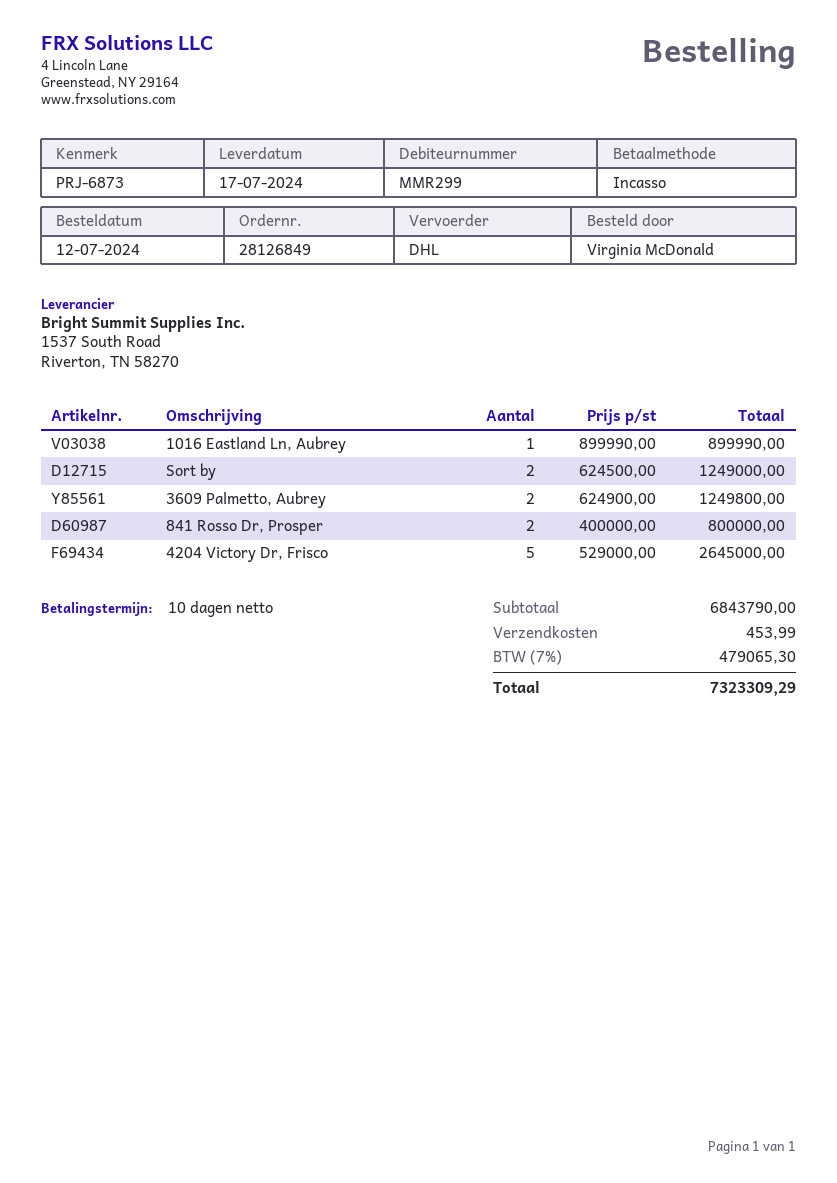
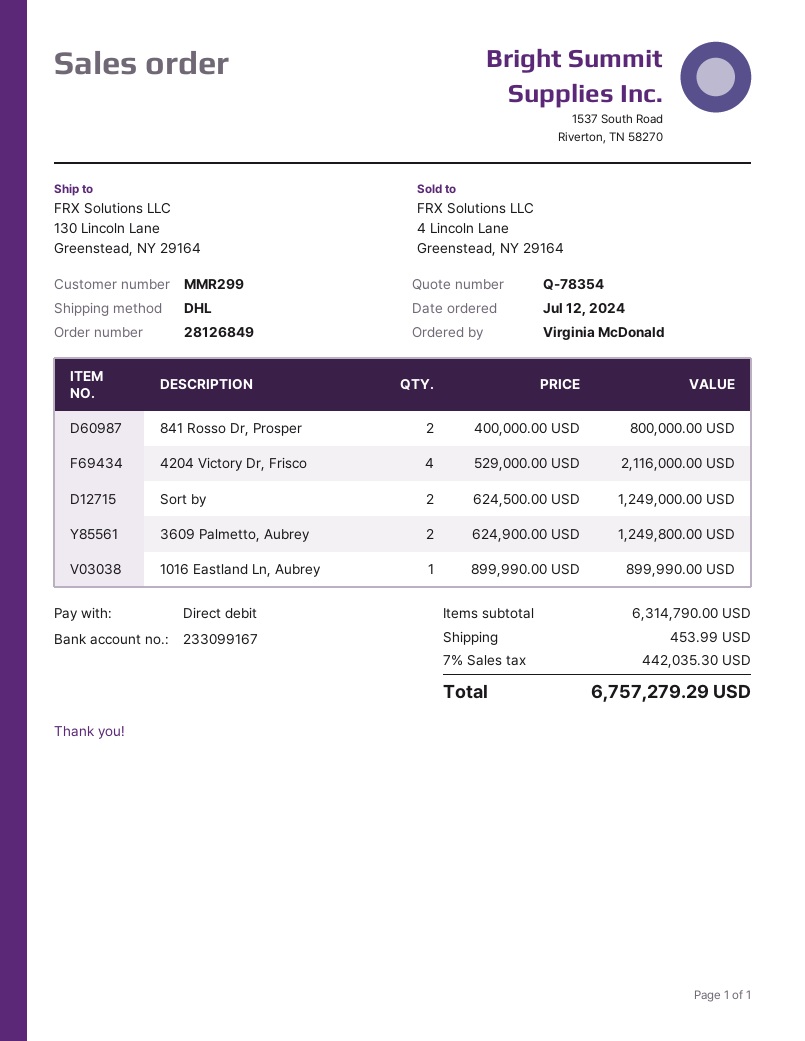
4204 Victory Dr, Frisco: 5 x 529000.00 = 2645000.00 -> 4 x 529000.00 = 2116000.00
subtotal: 6843790.00 -> 6314790.00
tax: 7% = 479065.30 -> 7% = 442035.30
total: 7323309.29 -> 6757279.29

